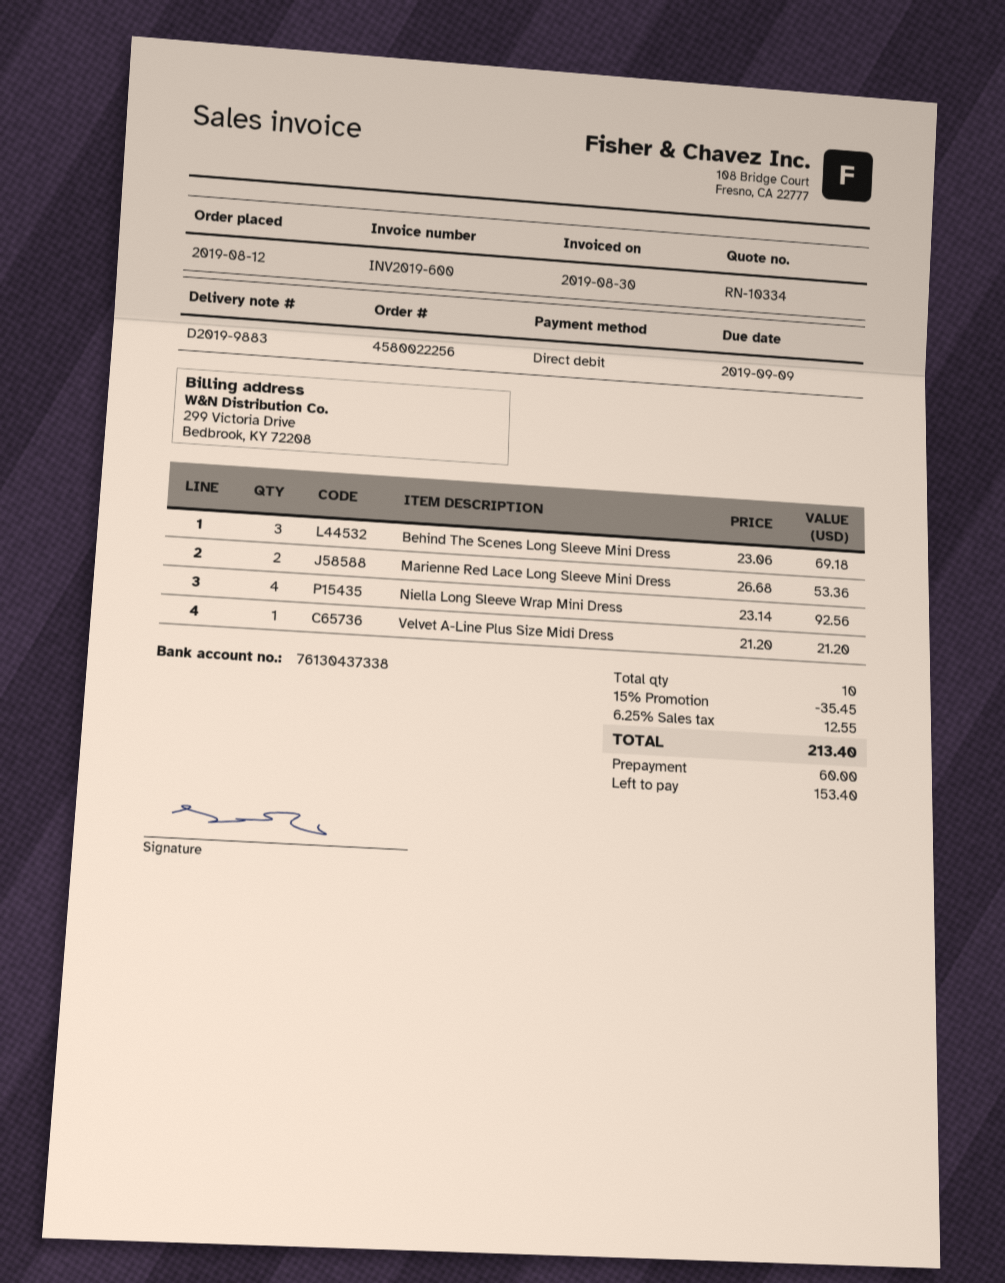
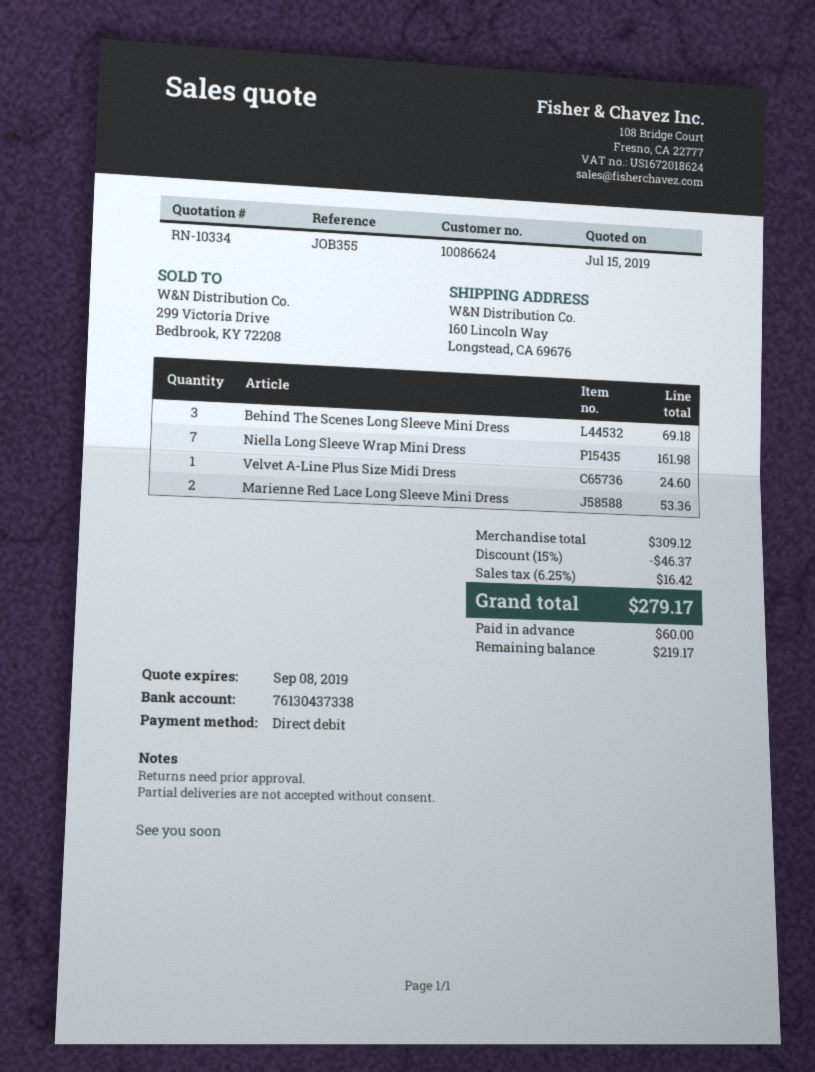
Niella Long Sleeve Wrap Mini Dress: 4 for 92.56 -> 7 for 161.98
Velvet A-Line Plus Size Midi Dress: 1 for 21.20 -> 1 for 24.60
discount: 15% = 35.45 -> 15% = 46.37
tax: 6.25% = 12.55 -> 6.25% = 16.42
total: 213.40 -> 279.17
balance: 153.40 -> 219.17

